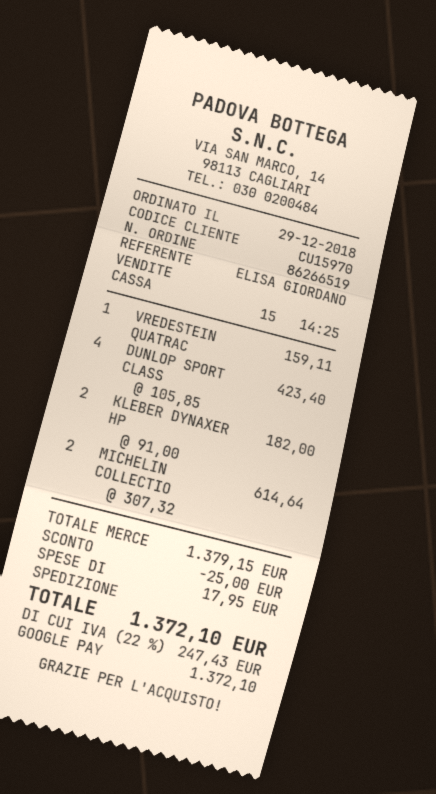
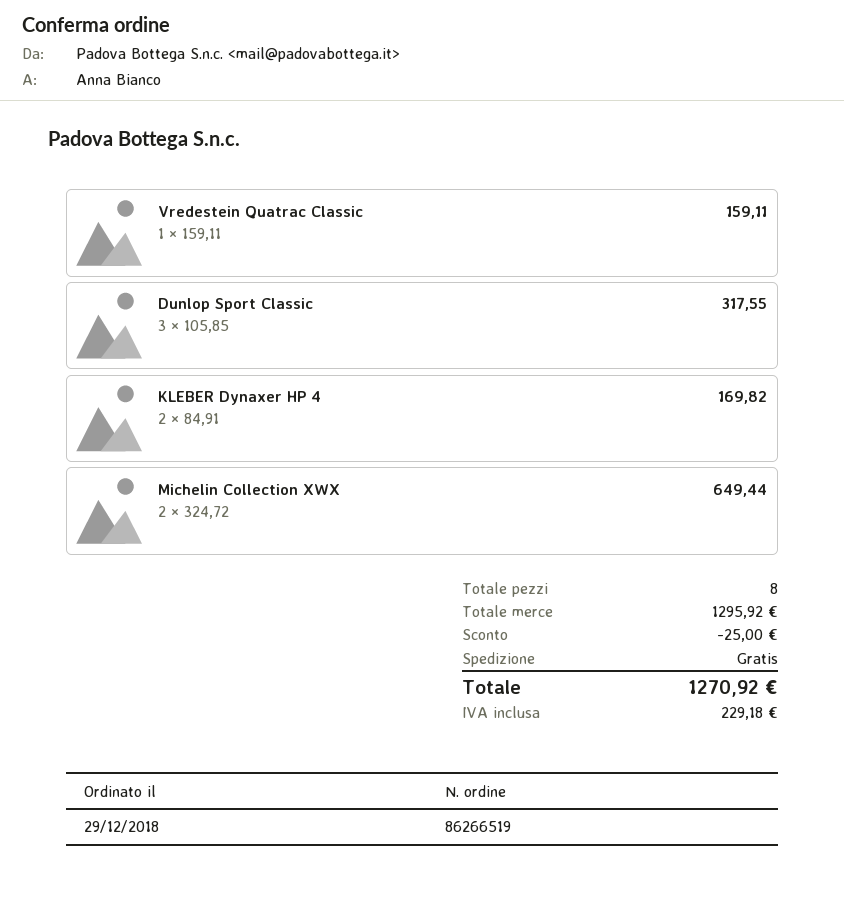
DUNLOP SPORT CLASS: 4 x 105.85 = 423.40 -> 3 x 105.85 = 317.55
KLEBER DYNAXER HP: 2 x 91.00 = 182.00 -> 2 x 84.91 = 169.82
MICHELIN COLLECTIO: 2 x 307.32 = 614.64 -> 2 x 324.72 = 649.44
subtotal: 1379.15 -> 1295.92
shipping: 17.95 -> 0.00
tax: 247.43 -> 229.18
total: 1372.10 -> 1270.92

